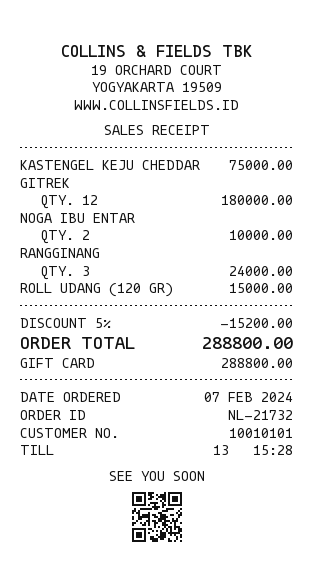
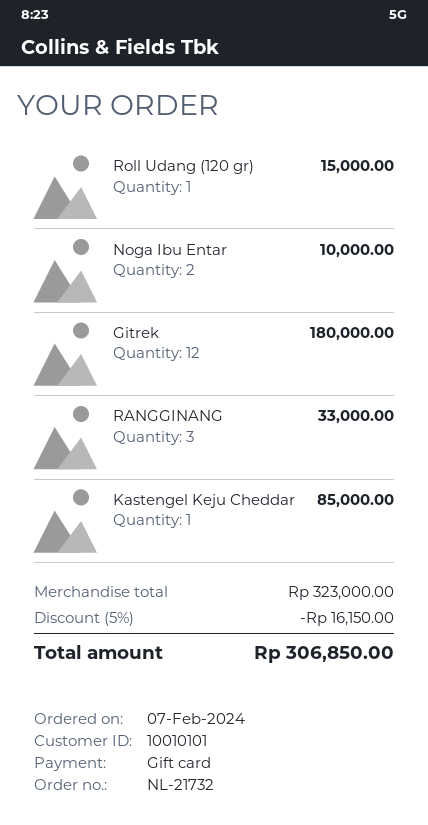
KASTENGEL KEJU CHEDDAR: 1 for 75000.00 -> 1 for 85000.00
RANGGINANG: 3 for 24000.00 -> 3 for 33000.00
discount: 5% = 15200.00 -> 5% = 16150.00
total: 288800.00 -> 306850.00

